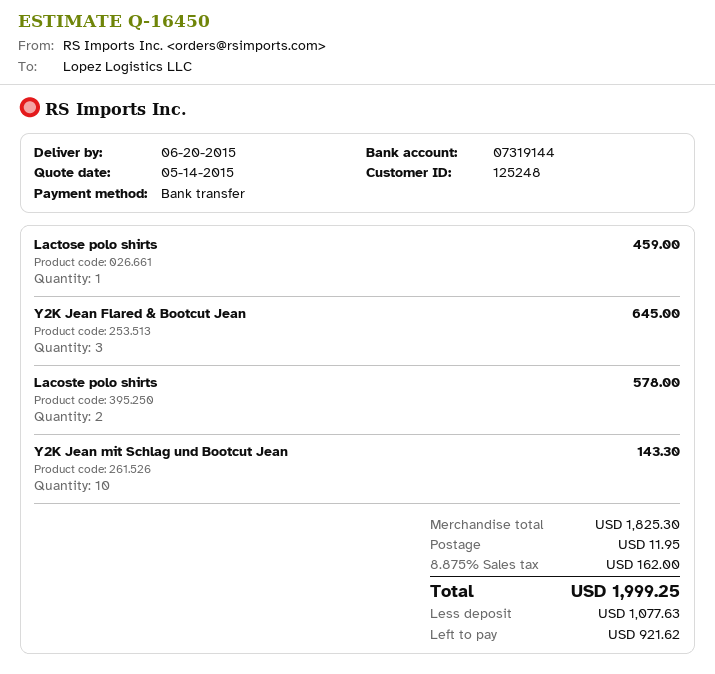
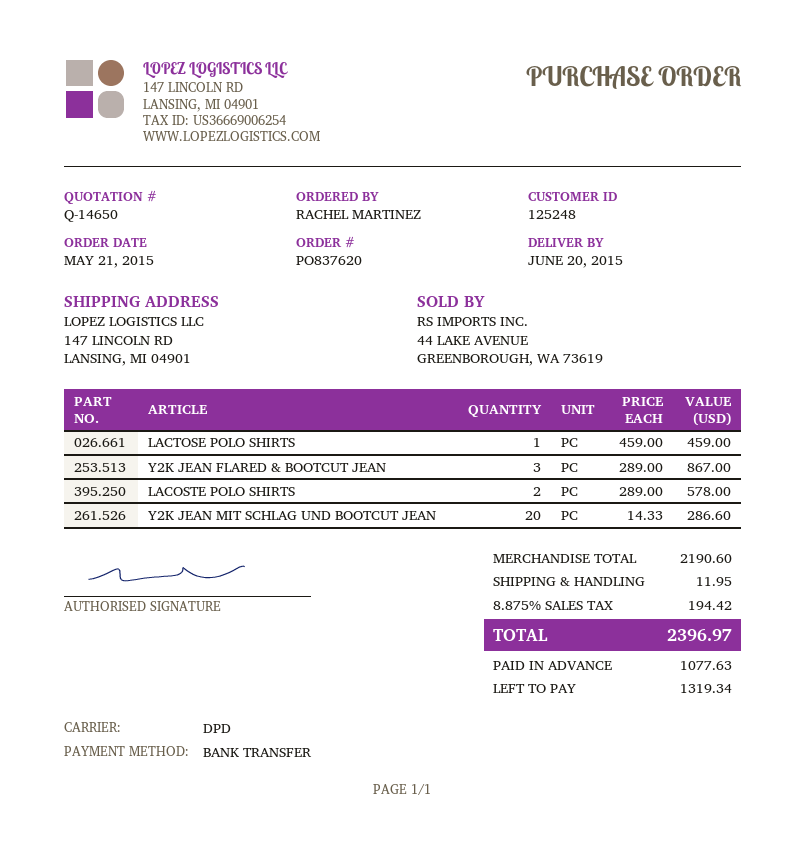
quote number: Q-16450 -> Q-14650
Y2K Jean Flared & Bootcut Jean: 3 for 645.00 -> 3 for 867.00
Y2K Jean mit Schlag und Bootcut Jean: 10 for 143.30 -> 20 for 286.60
subtotal: 1825.30 -> 2190.60
tax: 8.875% = 162.00 -> 8.875% = 194.42
total: 1999.25 -> 2396.97
balance: 921.62 -> 1319.34

